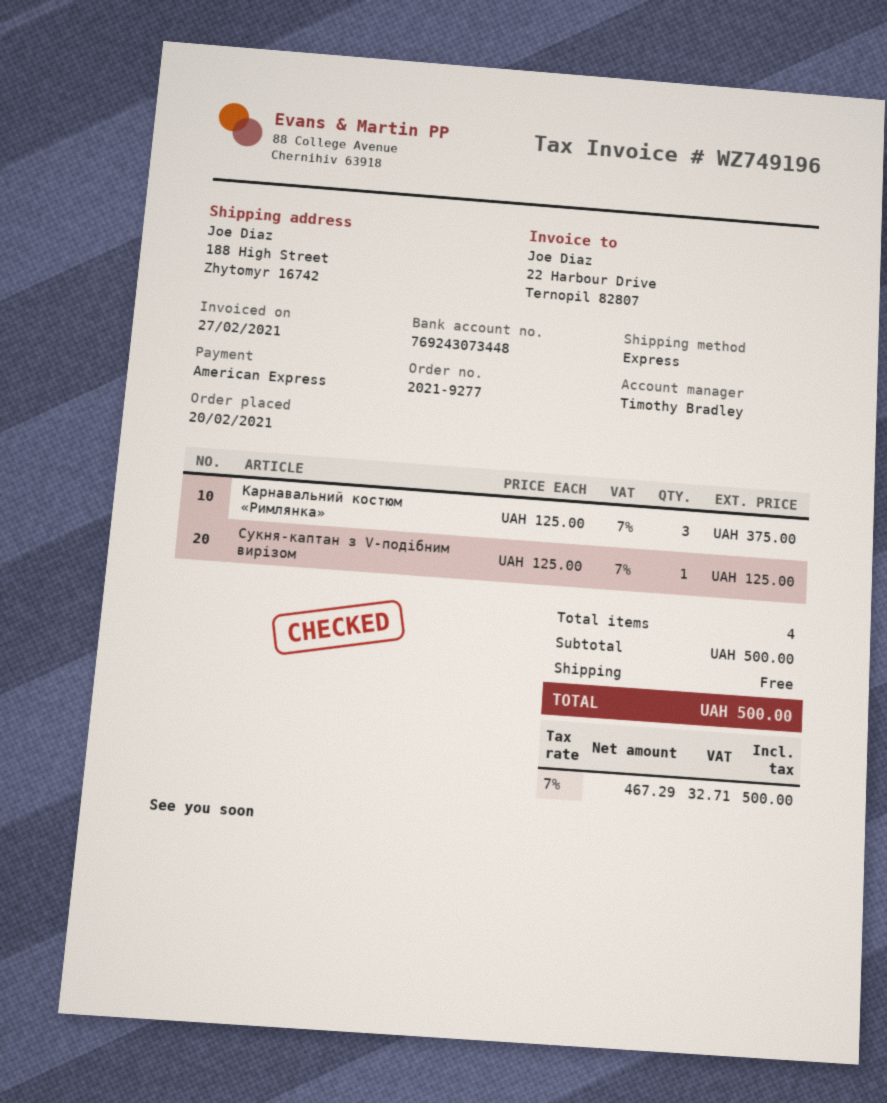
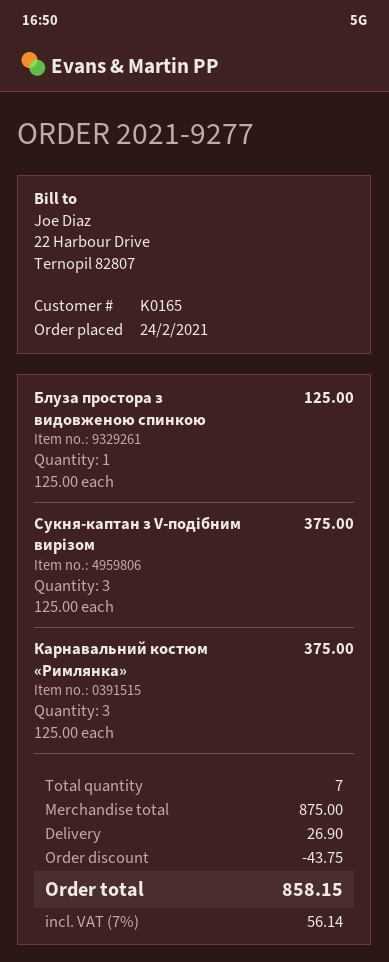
order date: 2021-02-20 -> 2021-02-24
Сукня-каптан з V-подібним вирізом: 1 x 125.00 = 125.00 -> 3 x 125.00 = 375.00
Блуза простора з видовженою спинкою: none -> 1 x 125.00 = 125.00
total quantity: 4 -> 7
subtotal: 500.00 -> 875.00
discount: none -> 43.75
shipping: 0.00 -> 26.90
tax: 7% = 32.71 -> 7% = 56.14
total: 500.00 -> 858.15

